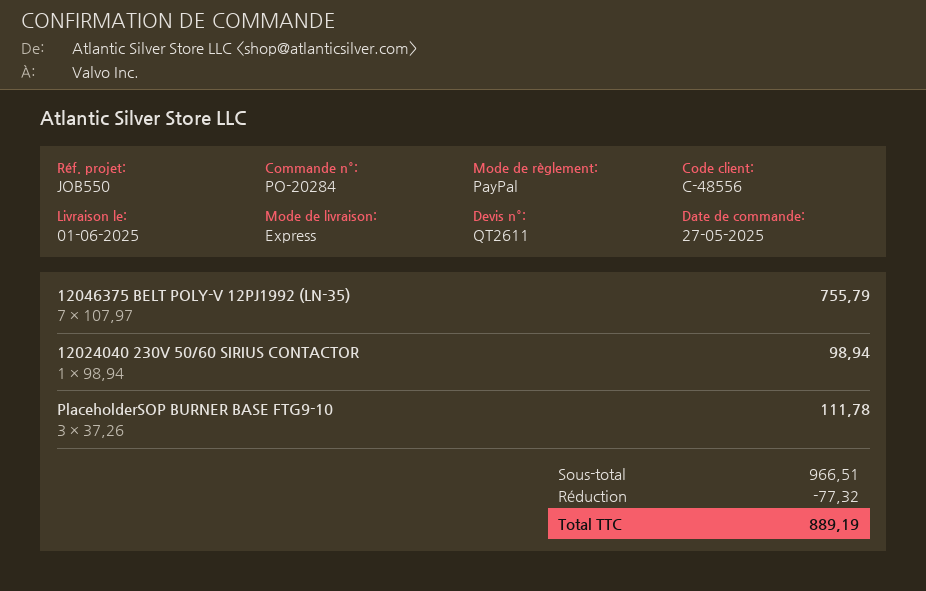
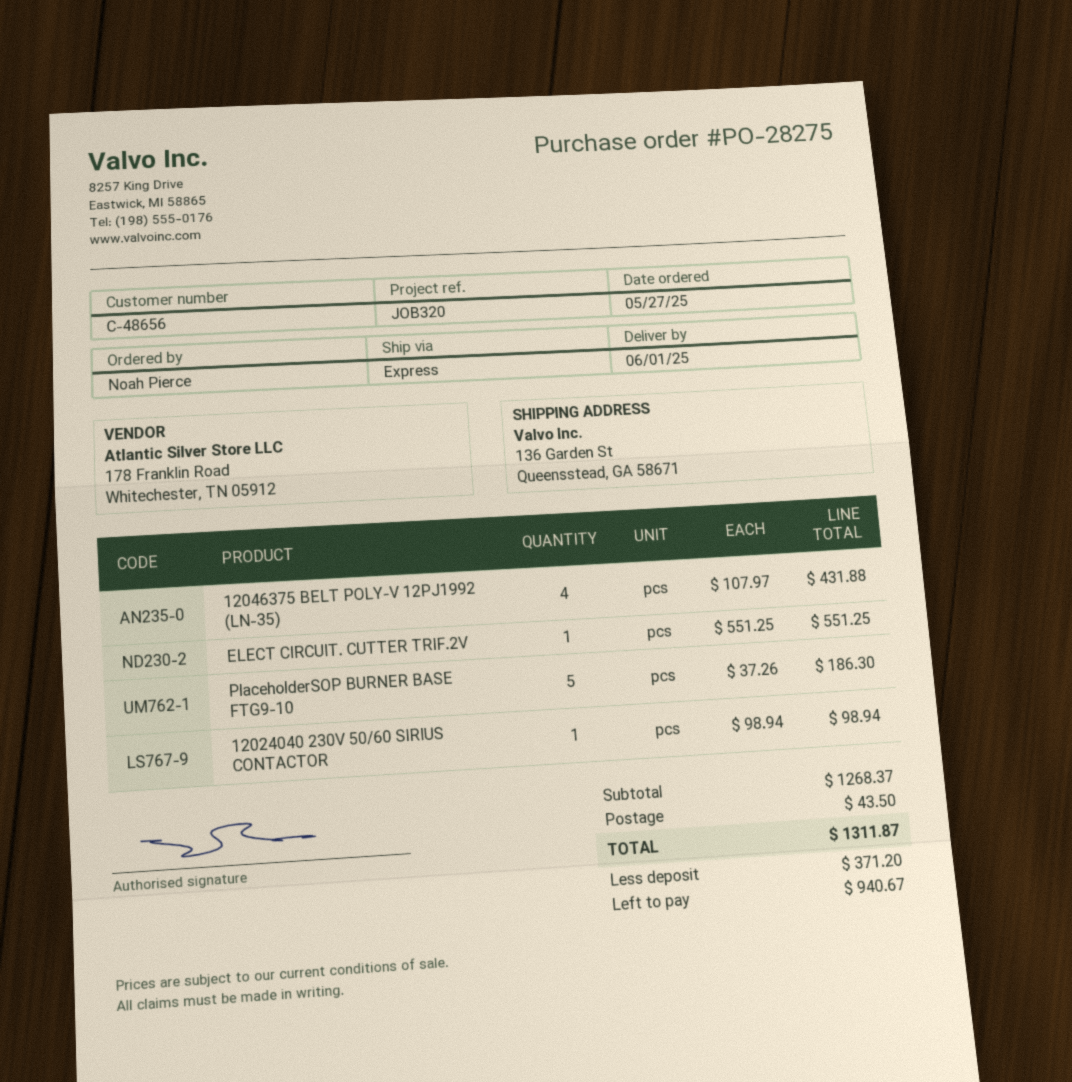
order number: PO-20284 -> PO-28275
customer number: C-48556 -> C-48656
reference: JOB550 -> JOB320
12046375 BELT POLY-V 12PJ1992 (LN-35): 7 x 107.97 = 755.79 -> 4 x 107.97 = 431.88
PlaceholderSOP BURNER BASE FTG9-10: 3 x 37.26 = 111.78 -> 5 x 37.26 = 186.30
ELECT CIRCUIT. CUTTER TRIF.2V: none -> 1 x 551.25 = 551.25
subtotal: 966.51 -> 1268.37
discount: 77.32 -> none
shipping: none -> 43.50
total: 889.19 -> 1311.87

